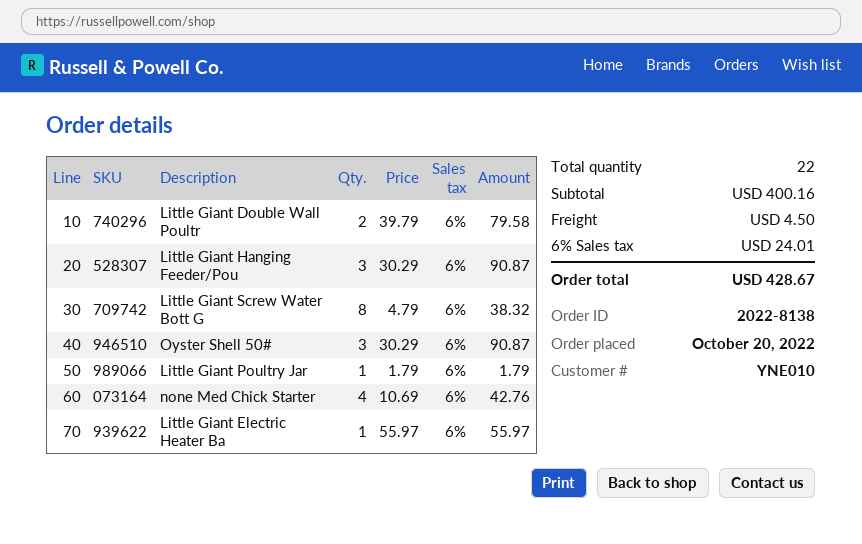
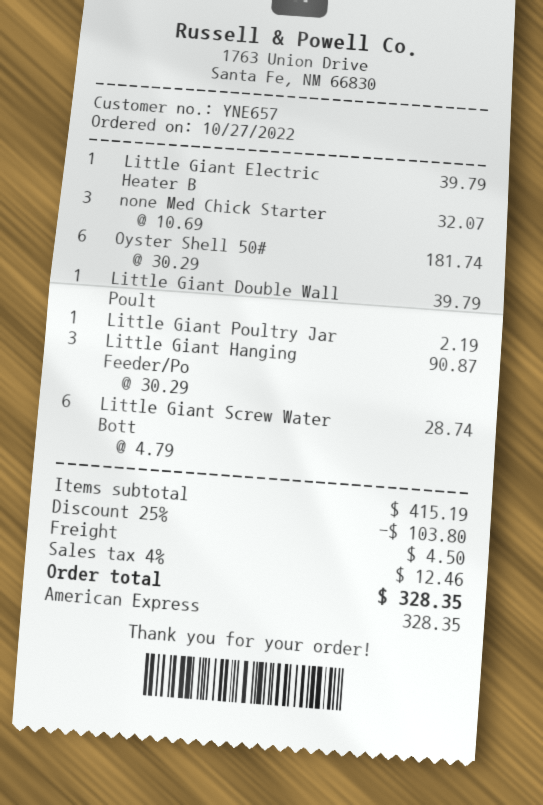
order date: 2022-10-20 -> 2022-10-27
customer number: YNE010 -> YNE657
Little Giant Double Wall Poultr: 2 x 39.79 = 79.58 -> 1 x 39.79 = 39.79
Little Giant Screw Water Bott G: 8 x 4.79 = 38.32 -> 6 x 4.79 = 28.74
Oyster Shell 50#: 3 x 30.29 = 90.87 -> 6 x 30.29 = 181.74
Little Giant Poultry Jar: 1 x 1.79 = 1.79 -> 1 x 2.19 = 2.19
none Med Chick Starter: 4 x 10.69 = 42.76 -> 3 x 10.69 = 32.07
Little Giant Electric Heater Ba: 1 x 55.97 = 55.97 -> 1 x 39.79 = 39.79
subtotal: 400.16 -> 415.19
discount: none -> 25% = 103.80
tax: 6% = 24.01 -> 4% = 12.46
total: 428.67 -> 328.35

